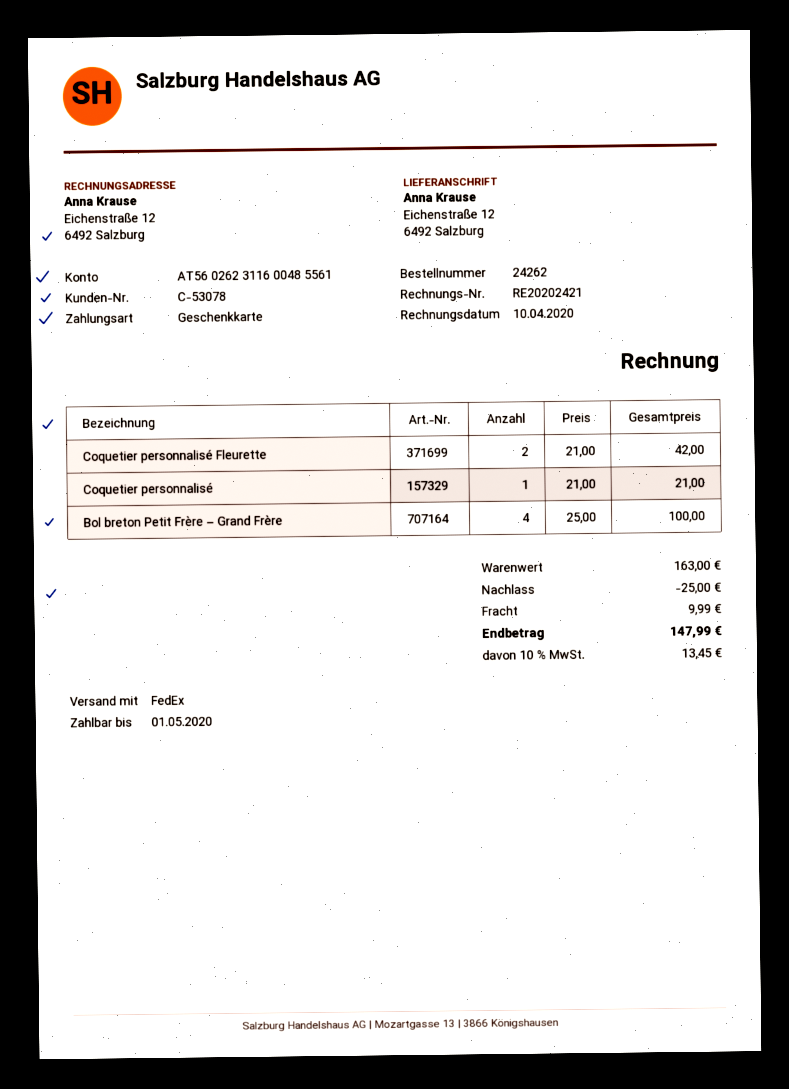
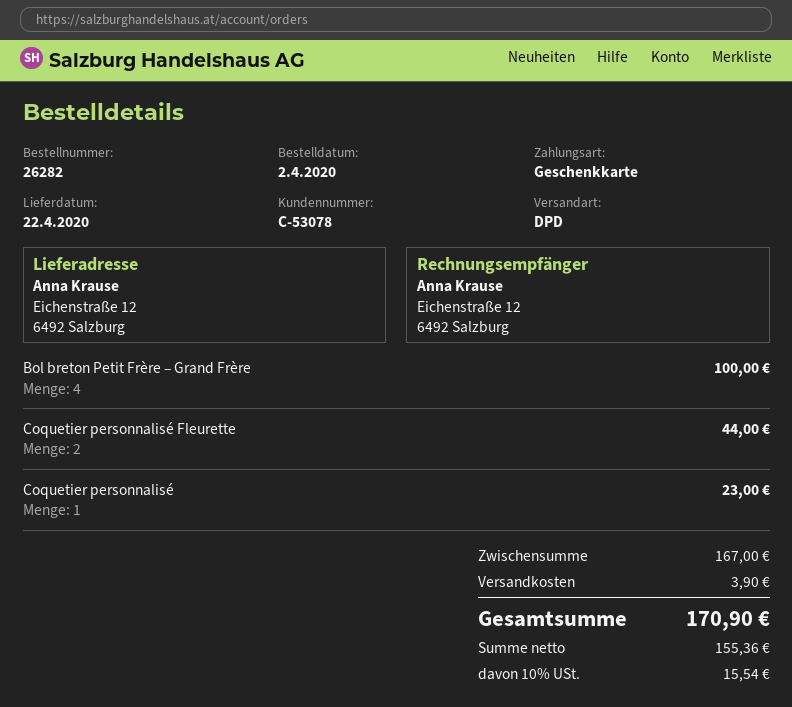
order number: 24262 -> 26282
shipping method: FedEx -> DPD
Coquetier personnalisé Fleurette: 2 for 42.00 -> 2 for 44.00
Coquetier personnalisé: 1 for 21.00 -> 1 for 23.00
subtotal: 163.00 -> 167.00
discount: 25.00 -> none
shipping: 9.99 -> 3.90
tax: 10% = 13.45 -> 10% = 15.54
total: 147.99 -> 170.90

